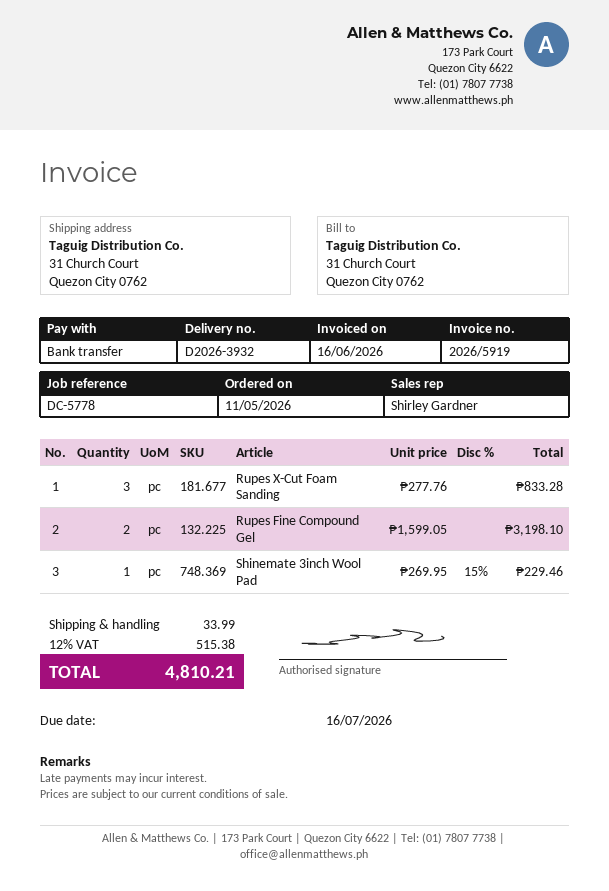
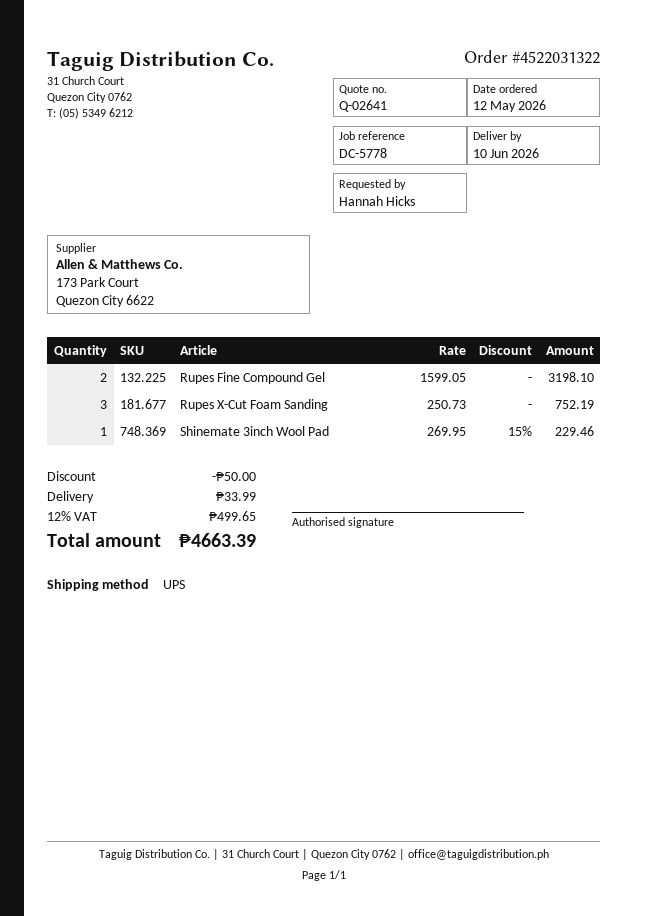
order date: 2026-05-11 -> 2026-05-12
Rupes X-Cut Foam Sanding: 3 x 277.76 = 833.28 -> 3 x 250.73 = 752.19
discount: none -> 50.00
tax: 12% = 515.38 -> 12% = 499.65
total: 4810.21 -> 4663.39

